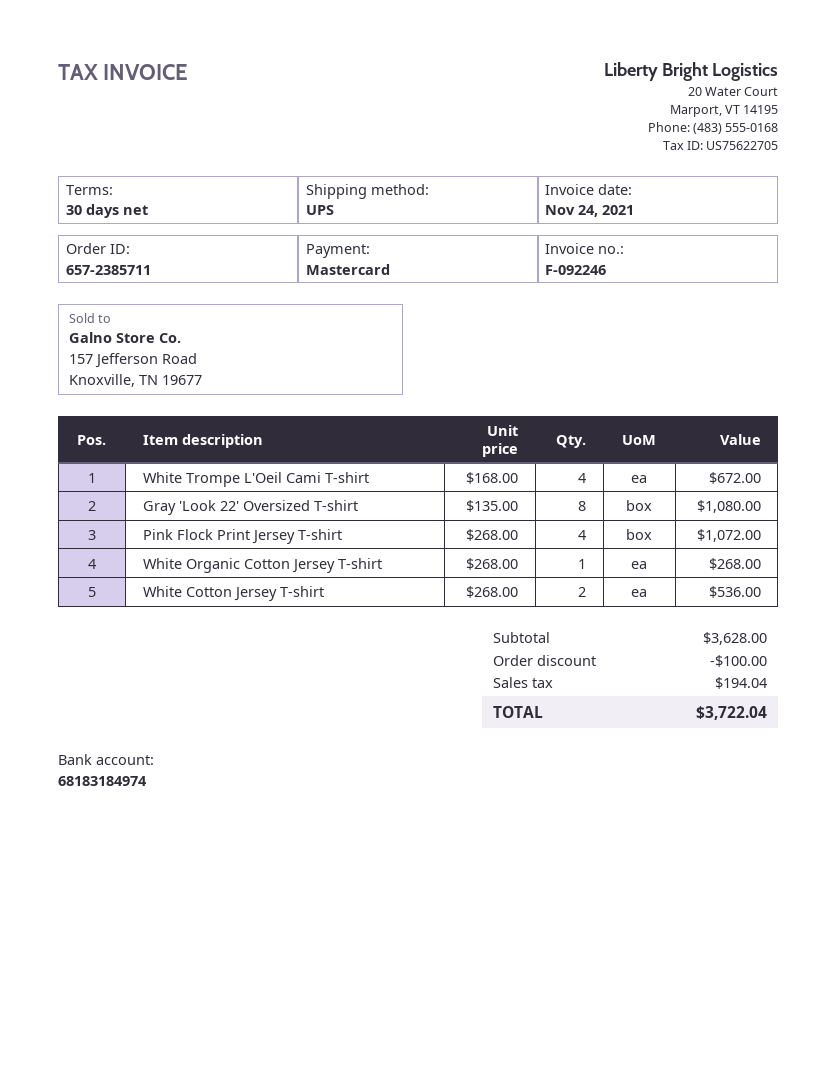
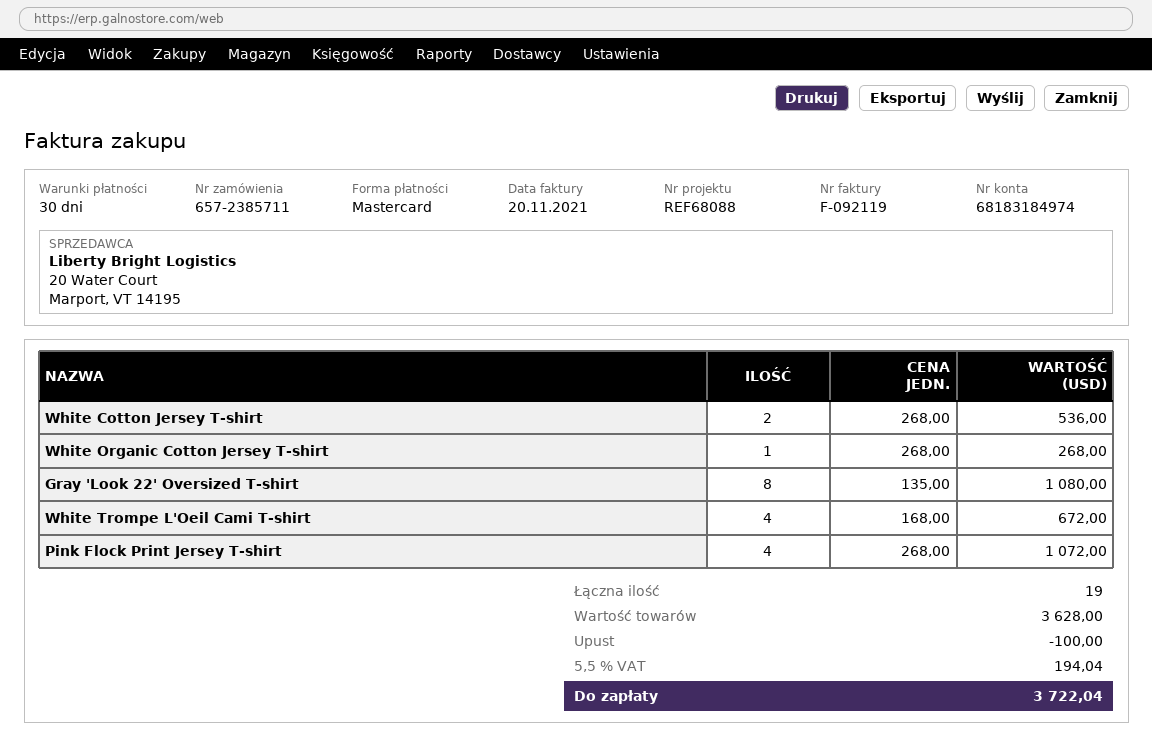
invoice number: F-092246 -> F-092119
invoice date: 2021-11-24 -> 2021-11-20

